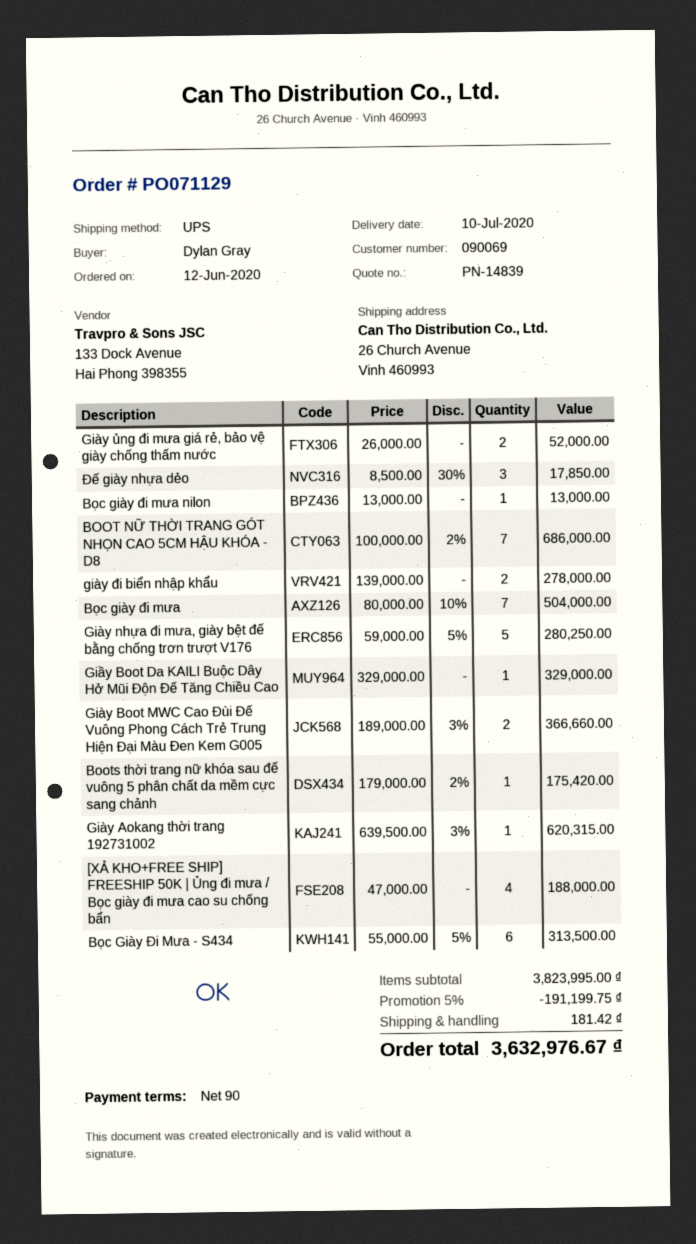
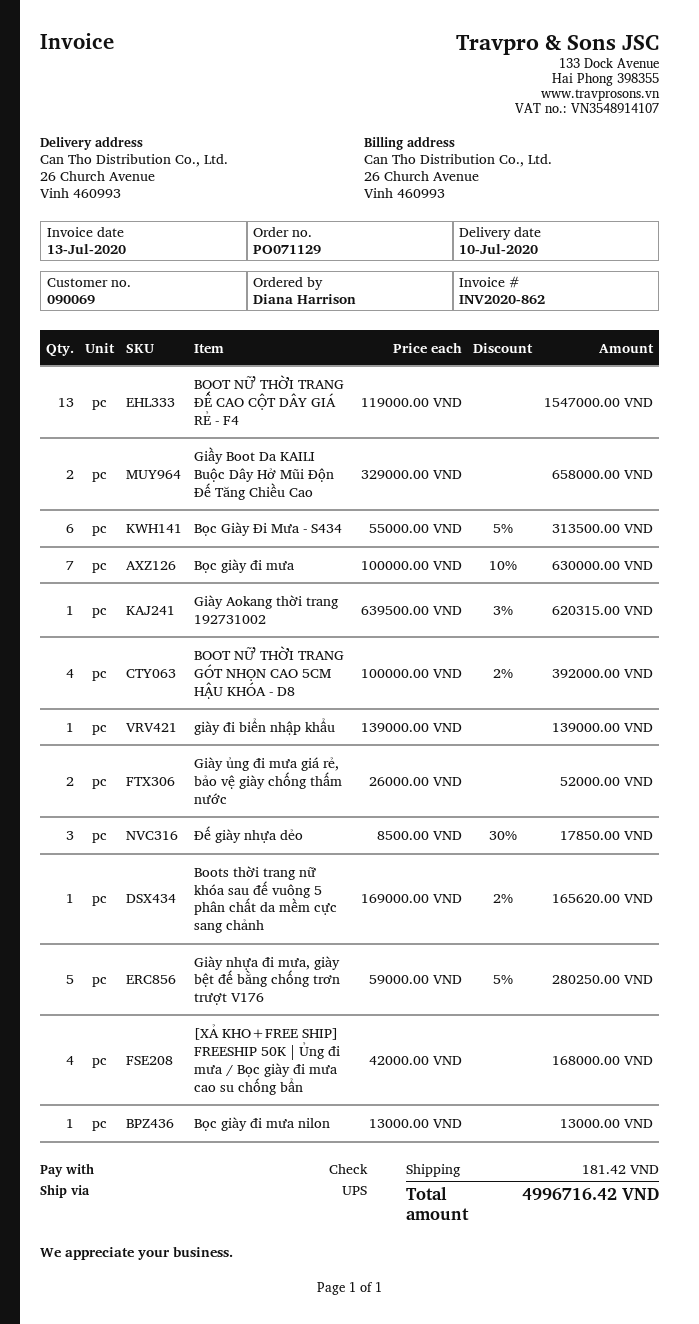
ordered by: Dylan Gray -> Diana Harrison
BOOT NỮ THỜI TRANG GÓT NHỌN CAO 5CM HẬU KHÓA - D8: 7 x 100000.00 - 2% = 686000.00 -> 4 x 100000.00 - 2% = 392000.00
giày đi biển nhập khẩu: 2 x 139000.00 = 278000.00 -> 1 x 139000.00 = 139000.00
Bọc giày đi mưa: 7 x 80000.00 - 10% = 504000.00 -> 7 x 100000.00 - 10% = 630000.00
Giầy Boot Da KAILI Buộc Dây Hở Mũi Độn Đế Tăng Chiều Cao: 1 x 329000.00 = 329000.00 -> 2 x 329000.00 = 658000.00
Giày Boot MWC Cao Đùi Đế Vuông Phong Cách Trẻ Trung Hiện Đại Màu Đen Kem G005: 2 x 189000.00 - 3% = 366660.00 -> none
Boots thời trang nữ khóa sau đế vuông 5 phân chất da mềm cực sang chảnh: 1 x 179000.00 - 2% = 175420.00 -> 1 x 169000.00 - 2% = 165620.00
[XẢ KHO+FREE SHIP] FREESHIP 50K | Ủng đi mưa / Bọc giày đi mưa cao su chống bẩn: 4 x 47000.00 = 188000.00 -> 4 x 42000.00 = 168000.00
BOOT NỮ THỜI TRANG ĐẾ CAO CỘT DÂY GIÁ RẺ - F4: none -> 13 x 119000.00 = 1547000.00
discount: 5% = 191199.75 -> none
total: 3632976.67 -> 4996716.42

